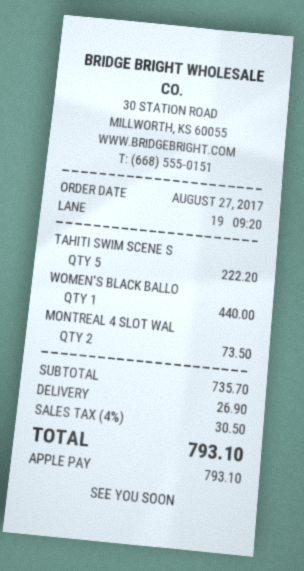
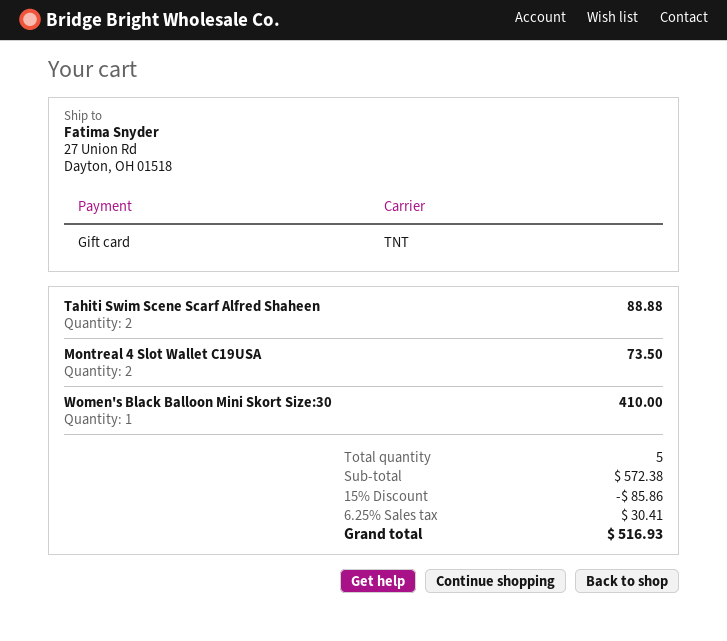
payment method: Apple Pay -> gift card
TAHITI SWIM SCENE S: 5 for 222.20 -> 2 for 88.88
WOMEN'S BLACK BALLO: 1 for 440.00 -> 1 for 410.00
subtotal: 735.70 -> 572.38
discount: none -> 15% = 85.86
shipping: 26.90 -> none
tax: 4% = 30.50 -> 6.25% = 30.41
total: 793.10 -> 516.93

